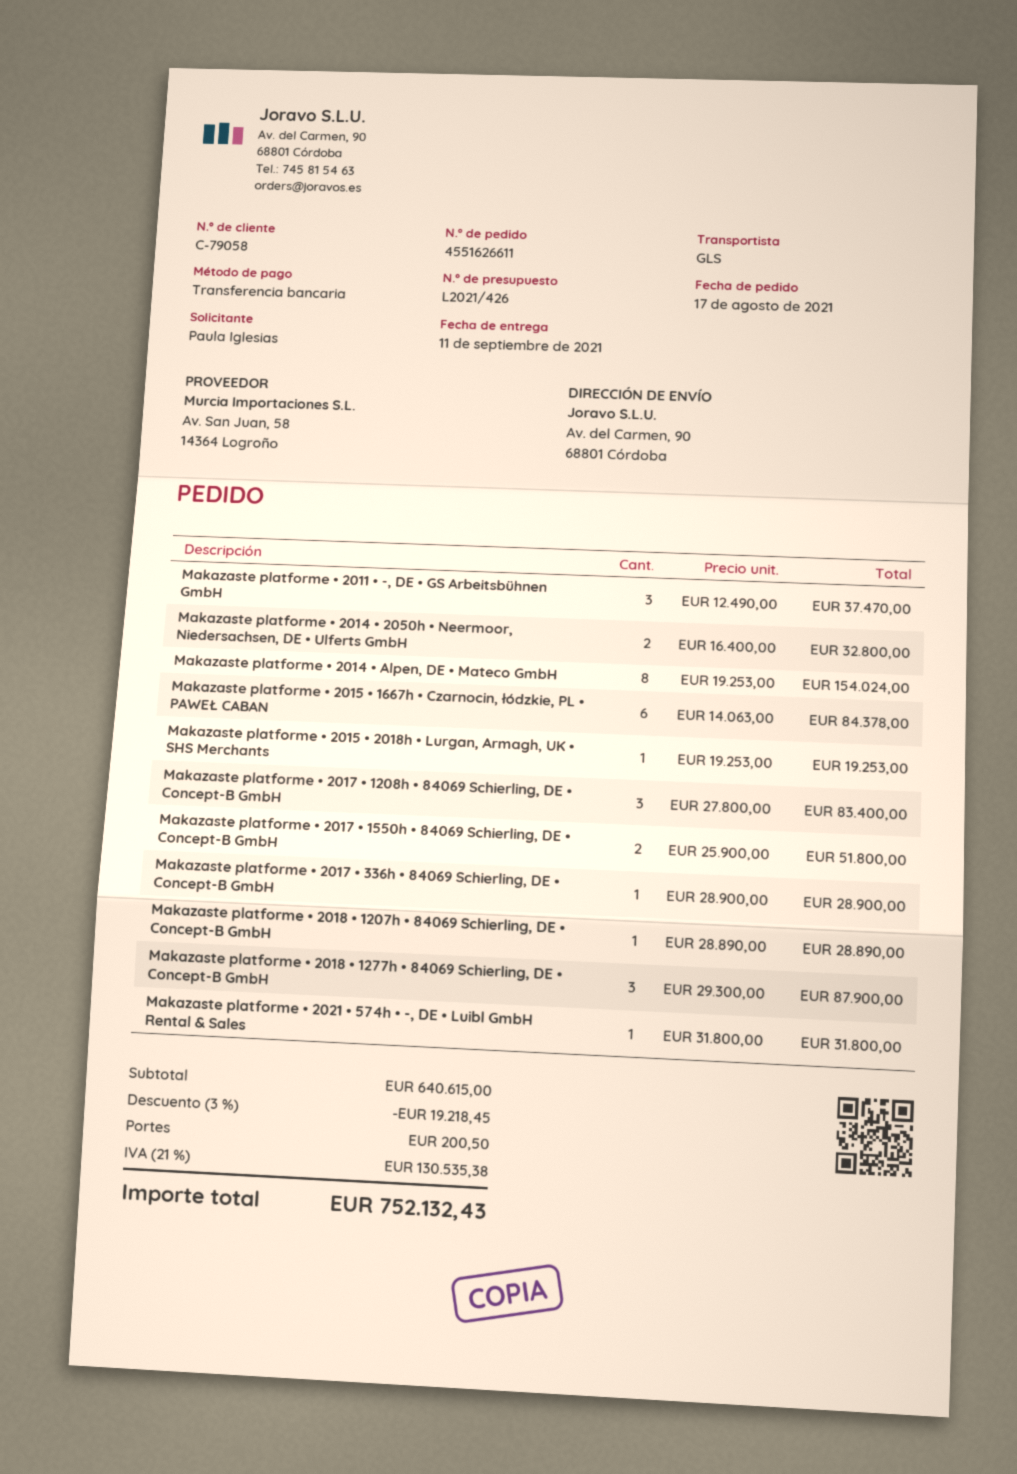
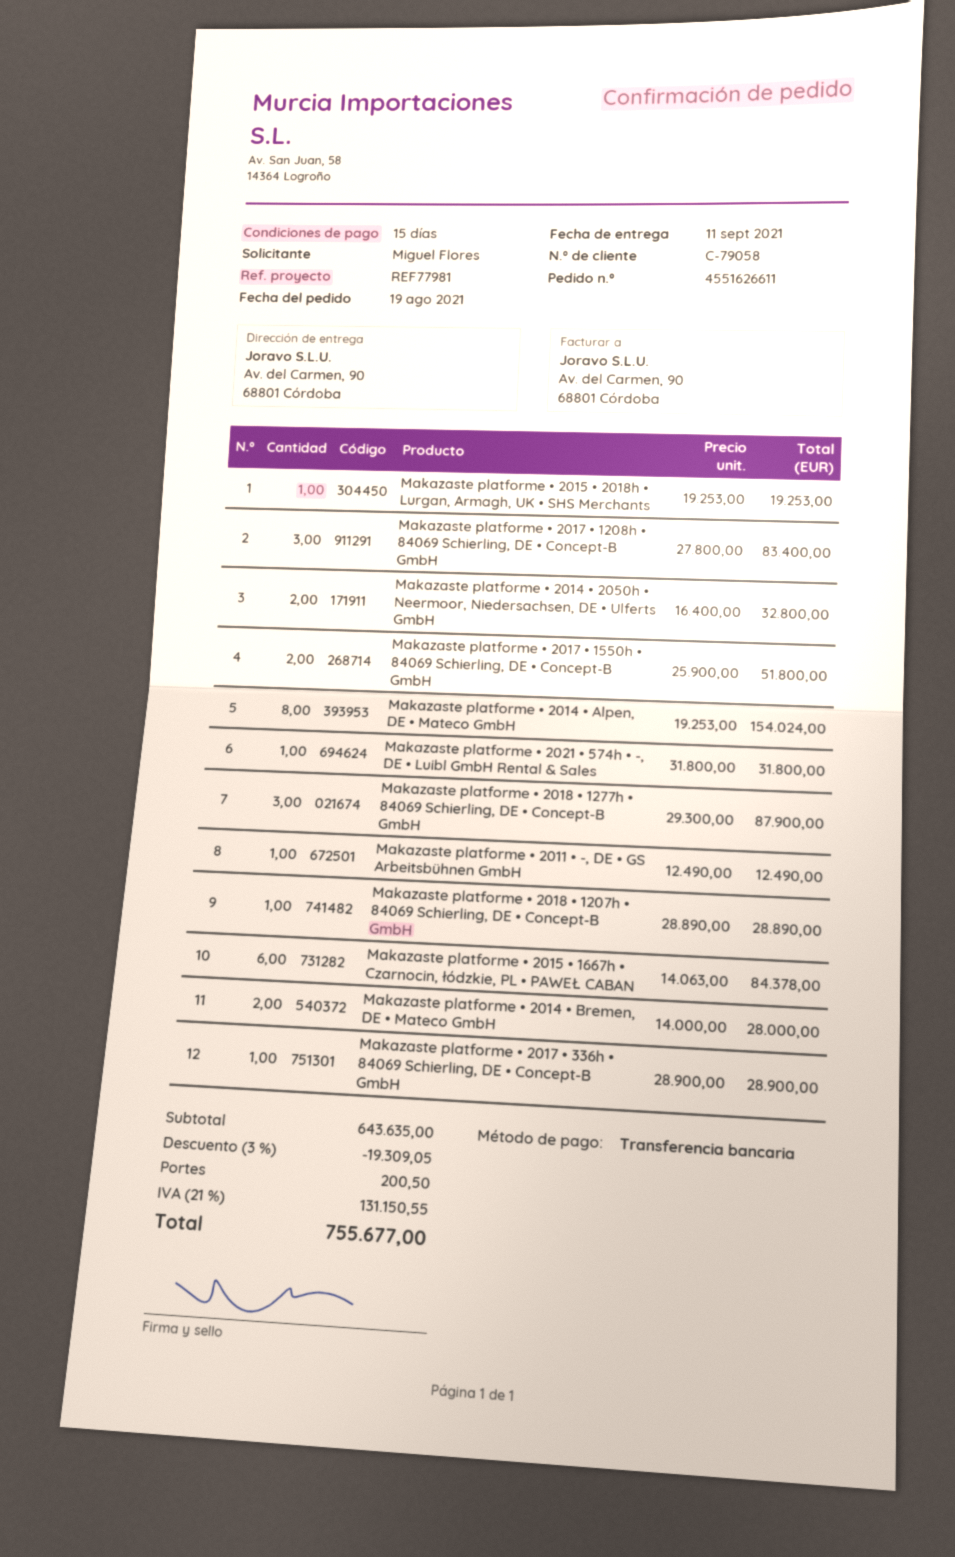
order date: 2021-08-17 -> 2021-08-19
ordered by: Paula Iglesias -> Miguel Flores
Makazaste platforme • 2011 • -, DE • GS Arbeitsbühnen GmbH: 3 x 12490.00 = 37470.00 -> 1 x 12490.00 = 12490.00
Makazaste platforme • 2014 • Bremen, DE • Mateco GmbH: none -> 2 x 14000.00 = 28000.00
subtotal: 640615.00 -> 643635.00
discount: 3% = 19218.45 -> 3% = 19309.05
tax: 21% = 130535.38 -> 21% = 131150.55
total: 752132.43 -> 755677.00

